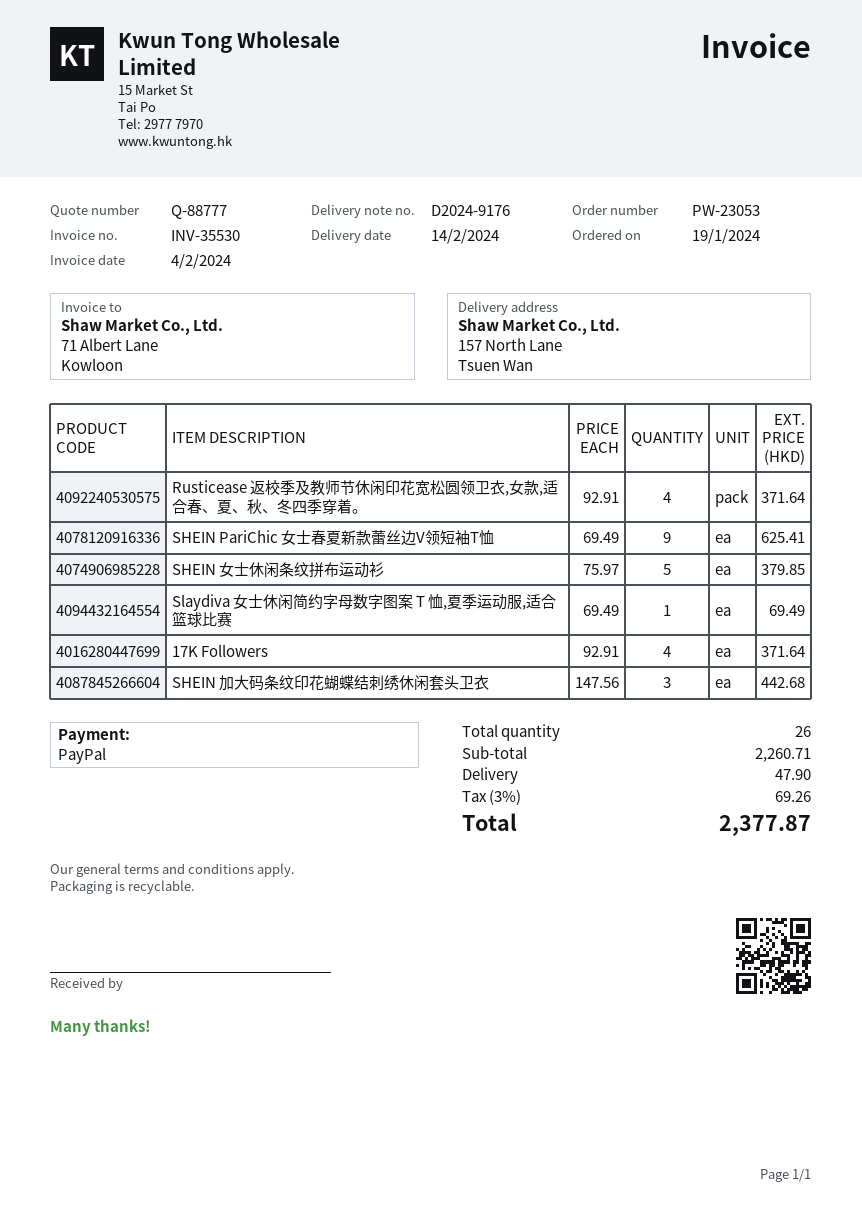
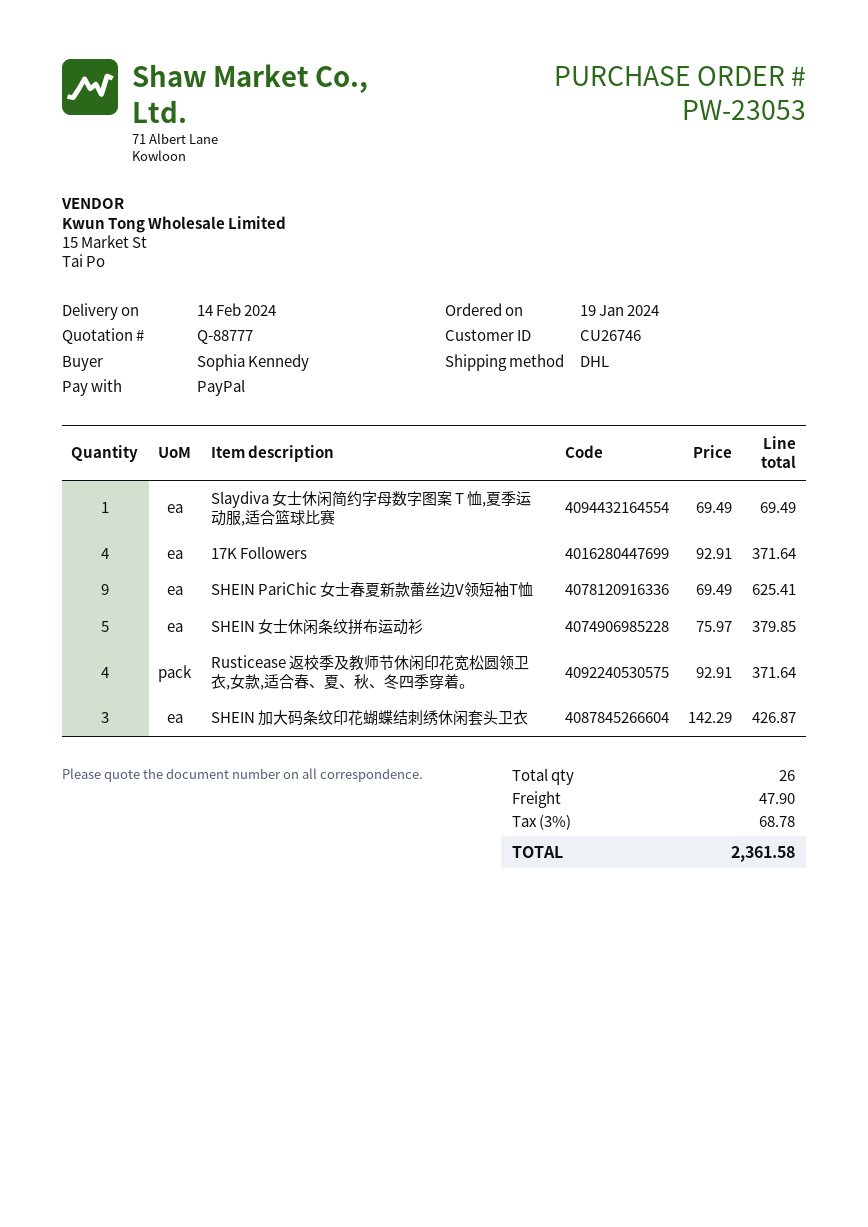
SHEIN 加大码条纹印花蝴蝶结刺绣休闲套头卫衣: 3 x 147.56 = 442.68 -> 3 x 142.29 = 426.87
tax: 3% = 69.26 -> 3% = 68.78
total: 2377.87 -> 2361.58

